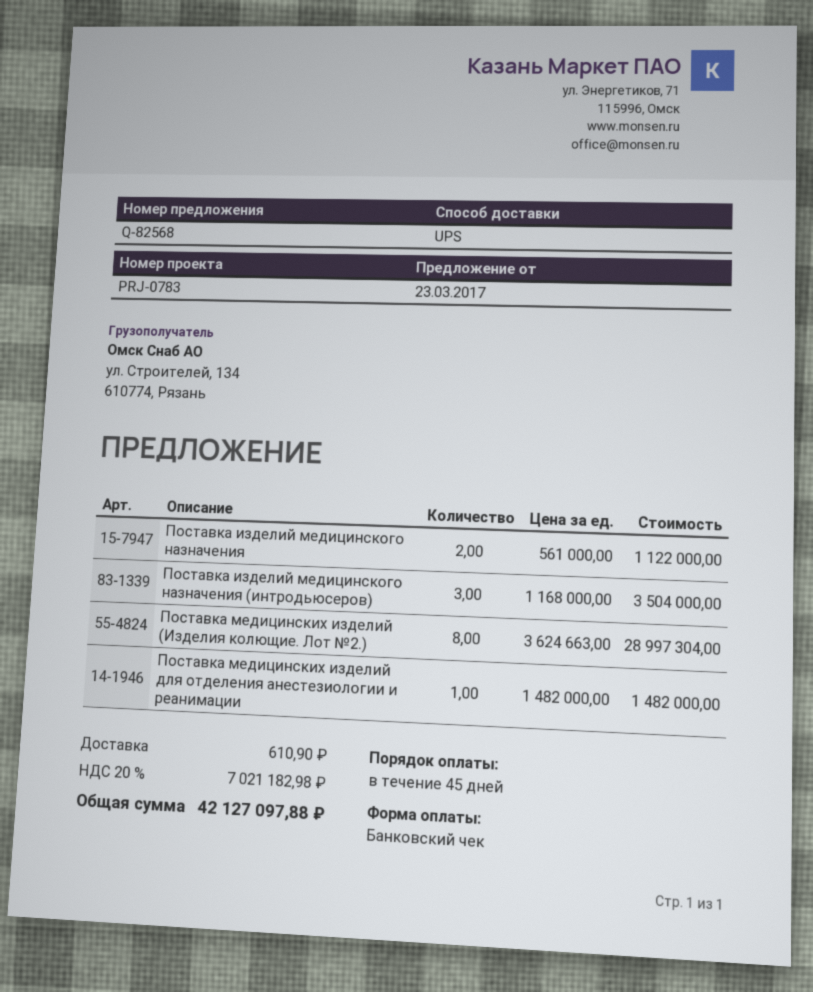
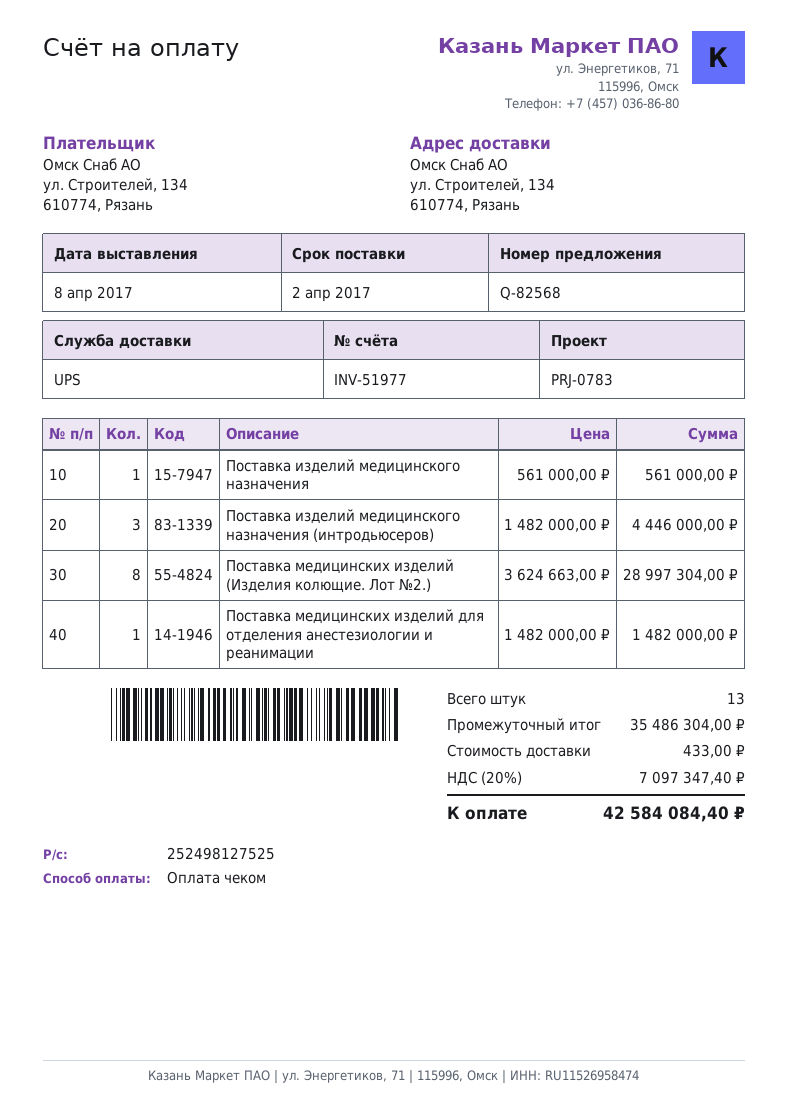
Поставка изделий медицинского назначения: 2 x 561000.00 = 1122000.00 -> 1 x 561000.00 = 561000.00
Поставка изделий медицинского назначения (интродьюсеров): 3 x 1168000.00 = 3504000.00 -> 3 x 1482000.00 = 4446000.00
shipping: 610.90 -> 433.00
tax: 20% = 7021182.98 -> 20% = 7097347.40
total: 42127097.88 -> 42584084.40

